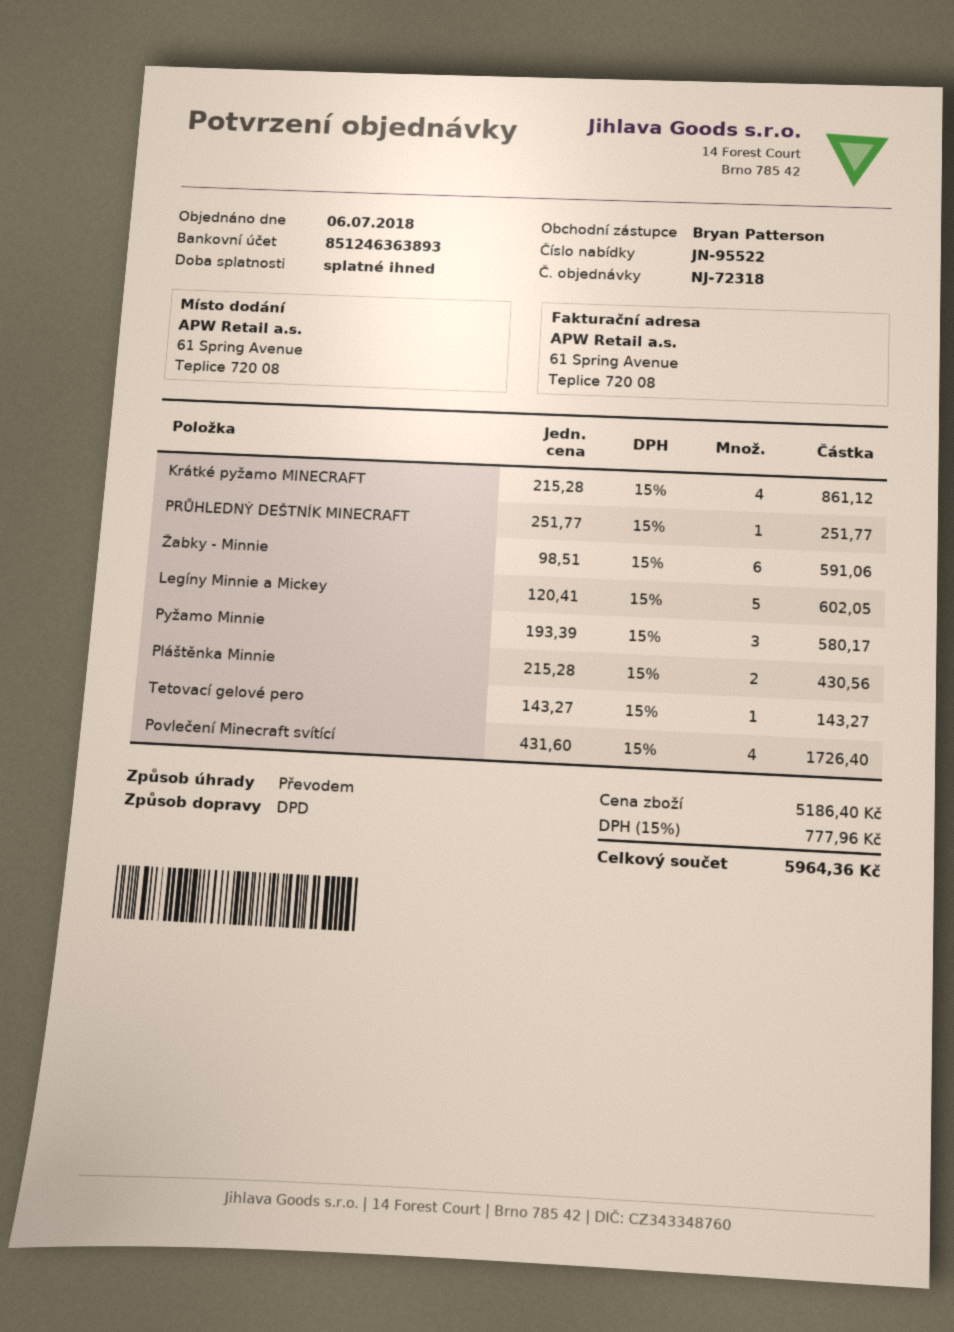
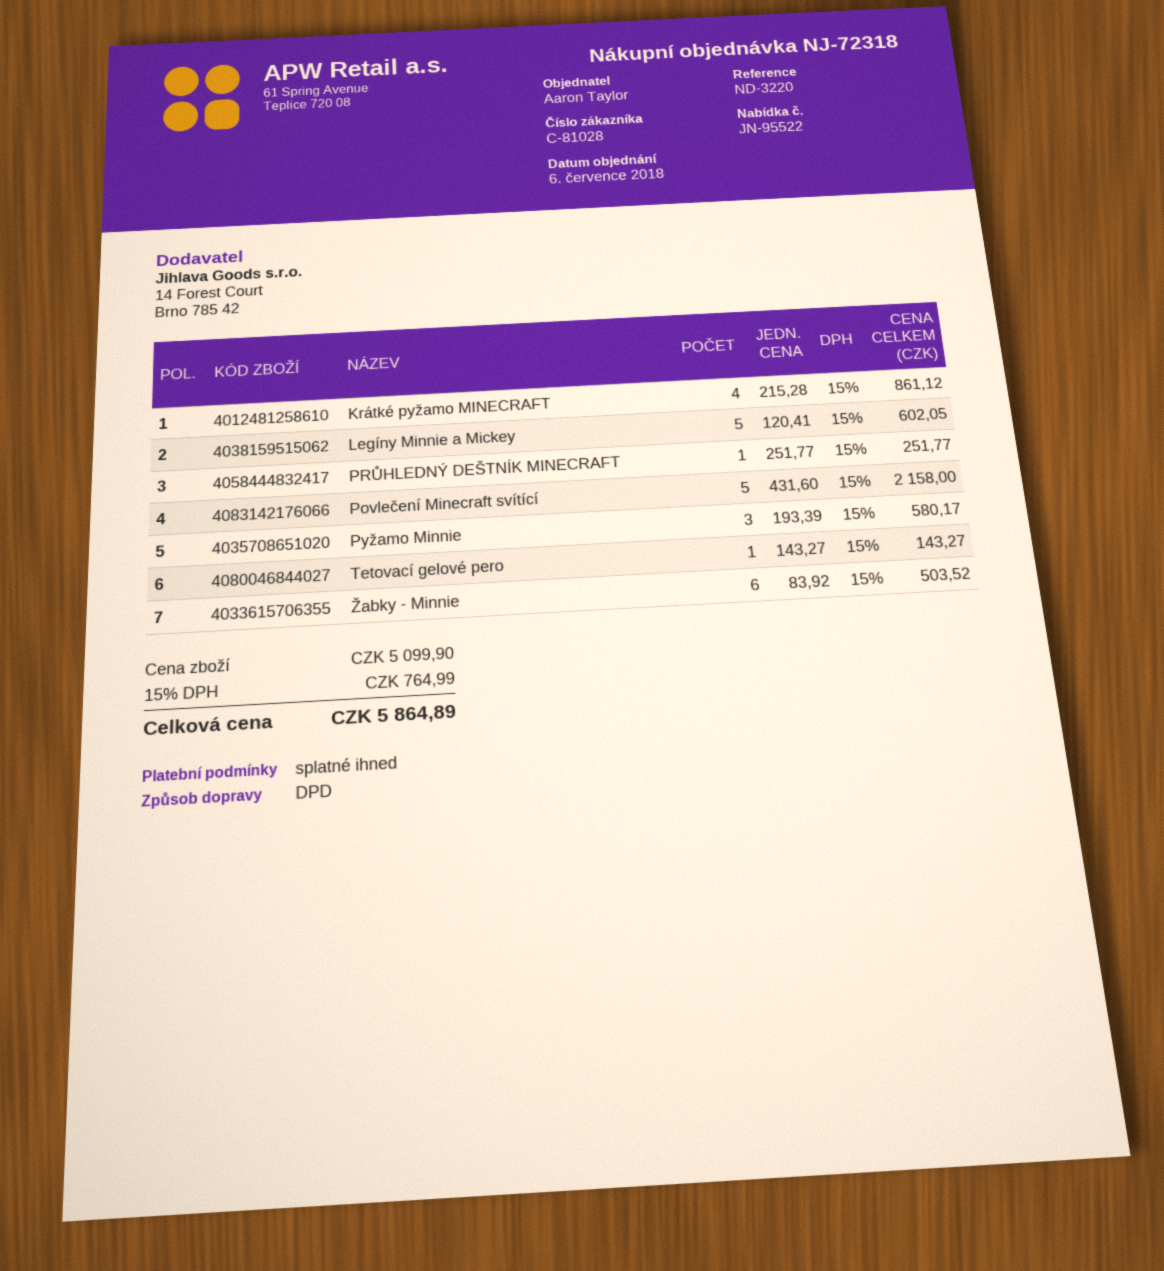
Žabky - Minnie: 6 x 98.51 = 591.06 -> 6 x 83.92 = 503.52
Pláštěnka Minnie: 2 x 215.28 = 430.56 -> none
Povlečení Minecraft svítící: 4 x 431.60 = 1726.40 -> 5 x 431.60 = 2158.00
subtotal: 5186.40 -> 5099.90
tax: 15% = 777.96 -> 15% = 764.99
total: 5964.36 -> 5864.89

